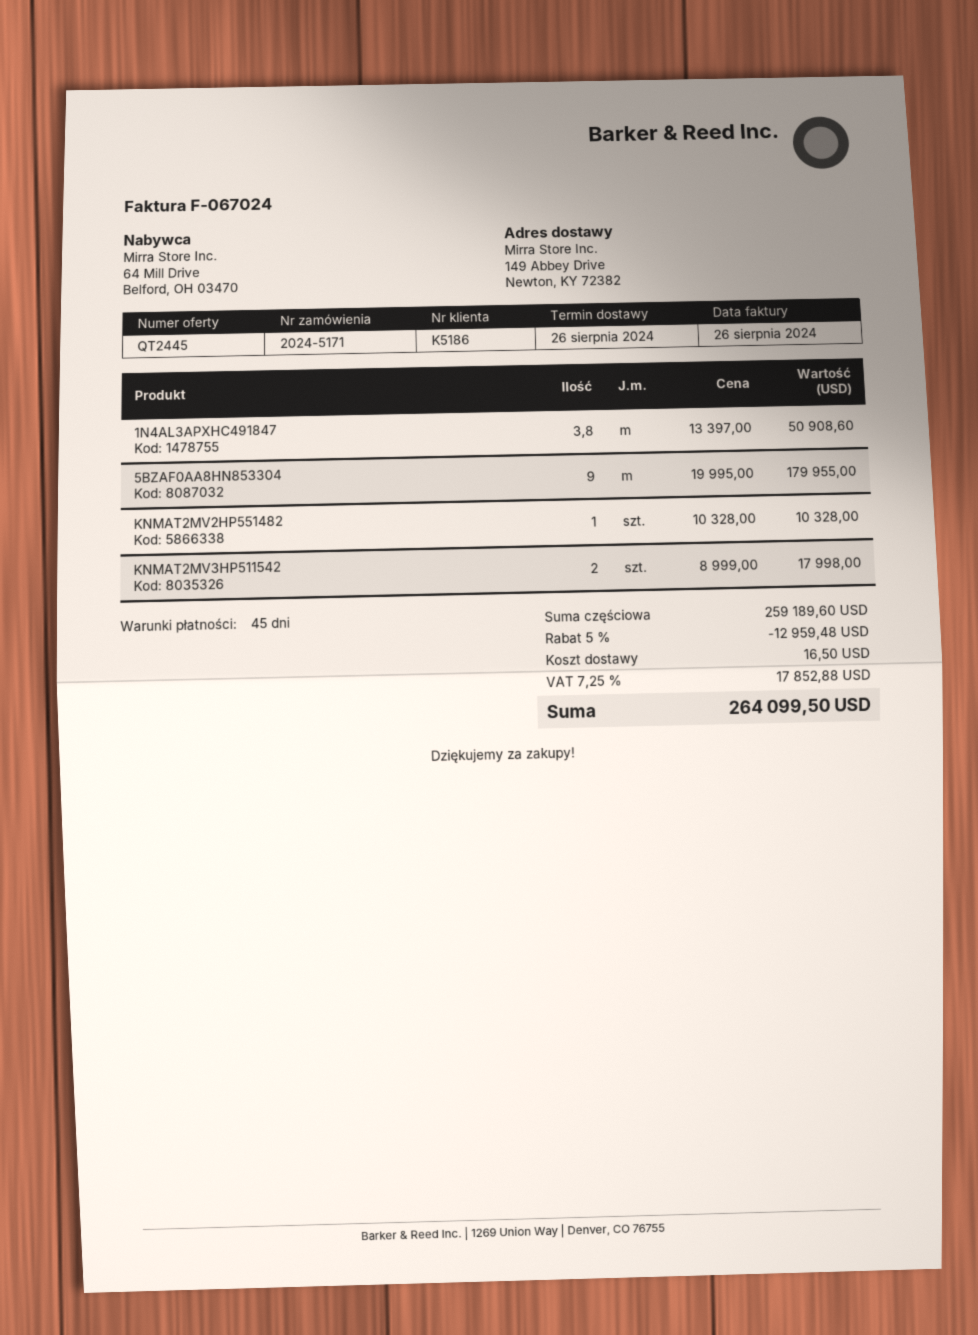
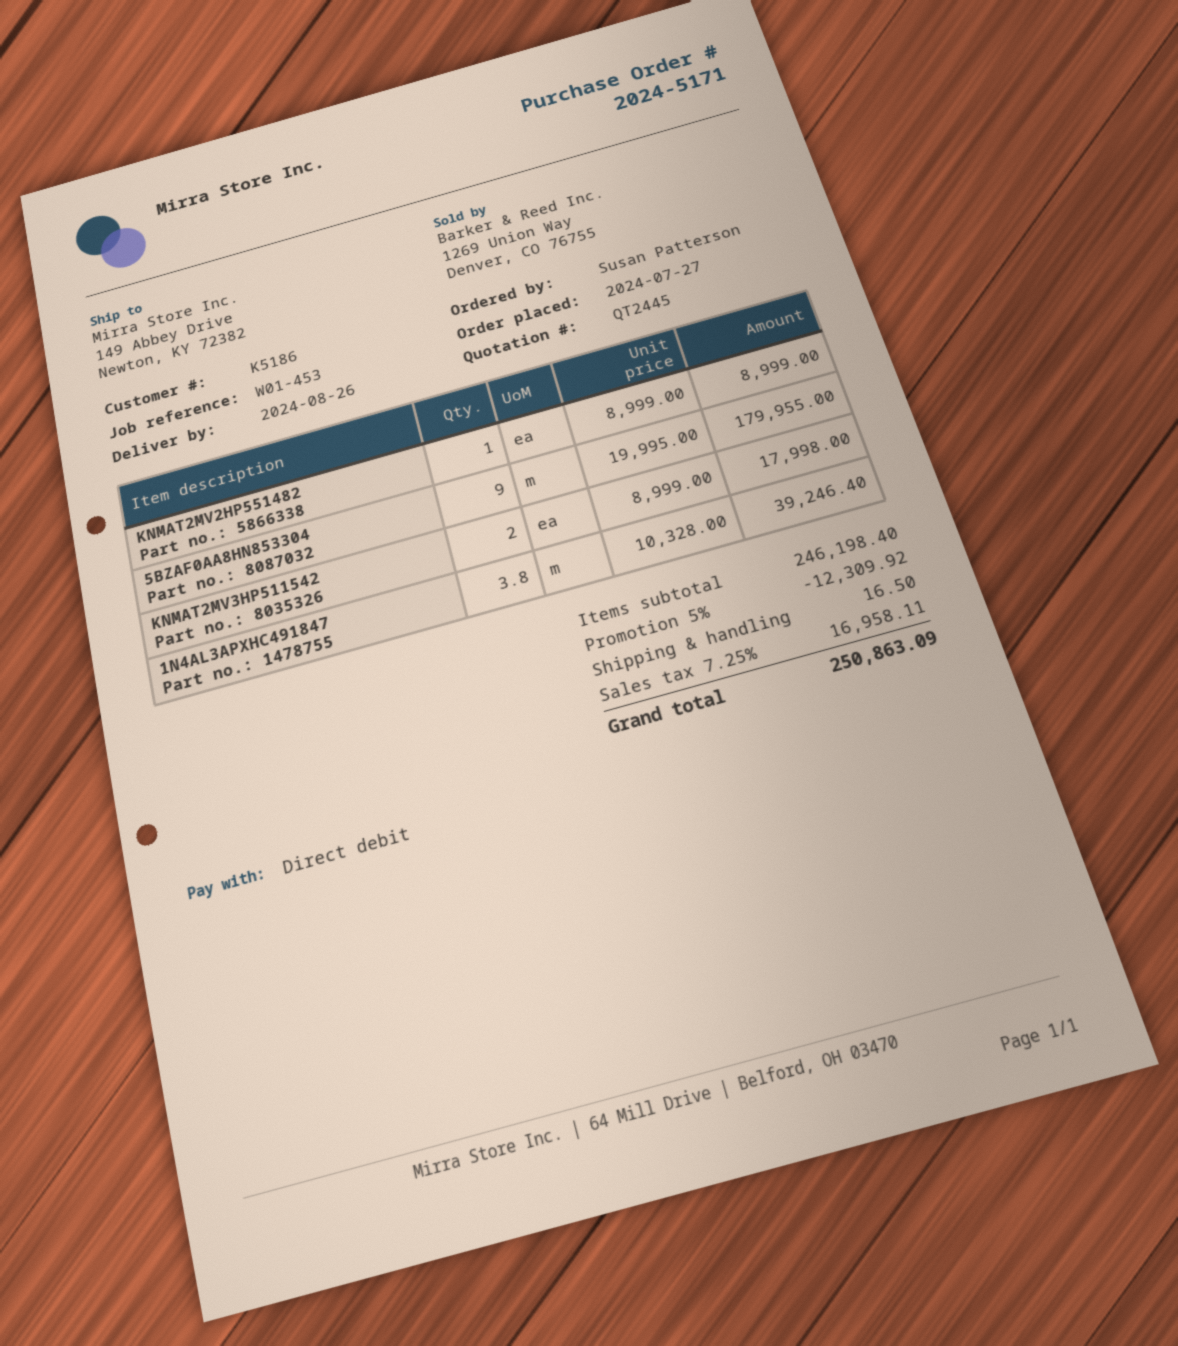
1N4AL3APXHC491847: 3.8 x 13397.00 = 50908.60 -> 3.8 x 10328.00 = 39246.40
KNMAT2MV2HP551482: 1 x 10328.00 = 10328.00 -> 1 x 8999.00 = 8999.00
subtotal: 259189.60 -> 246198.40
discount: 5% = 12959.48 -> 5% = 12309.92
tax: 7.25% = 17852.88 -> 7.25% = 16958.11
total: 264099.50 -> 250863.09

